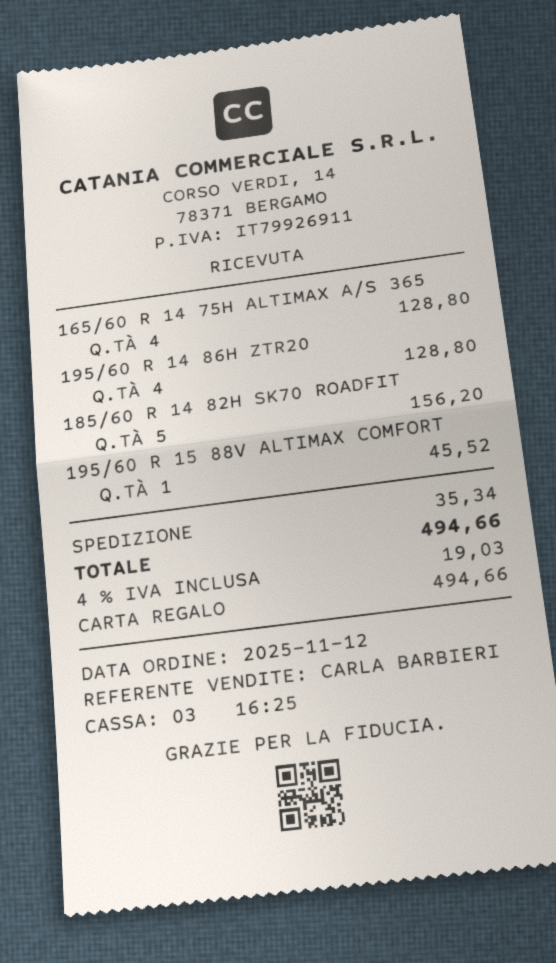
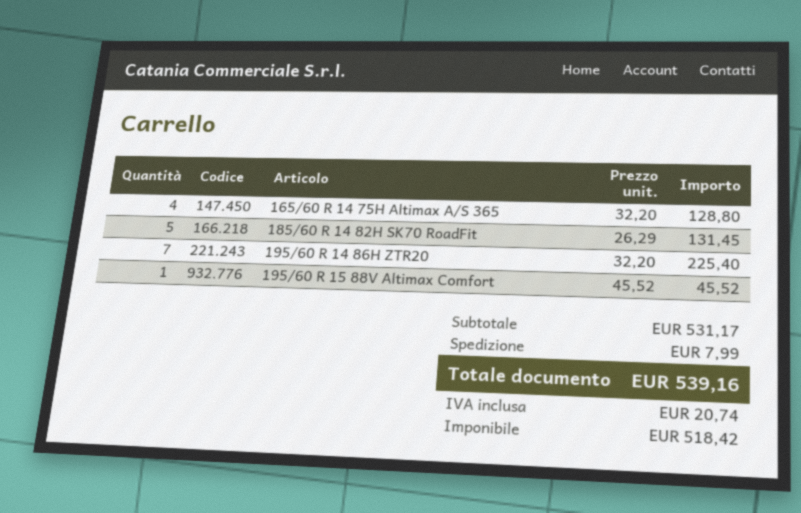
195/60 R 14 86H ZTR20: 4 for 128.80 -> 7 for 225.40
185/60 R 14 82H SK70 ROADFIT: 5 for 156.20 -> 5 for 131.45
shipping: 35.34 -> 7.99
tax: 19.03 -> 20.74
total: 494.66 -> 539.16

